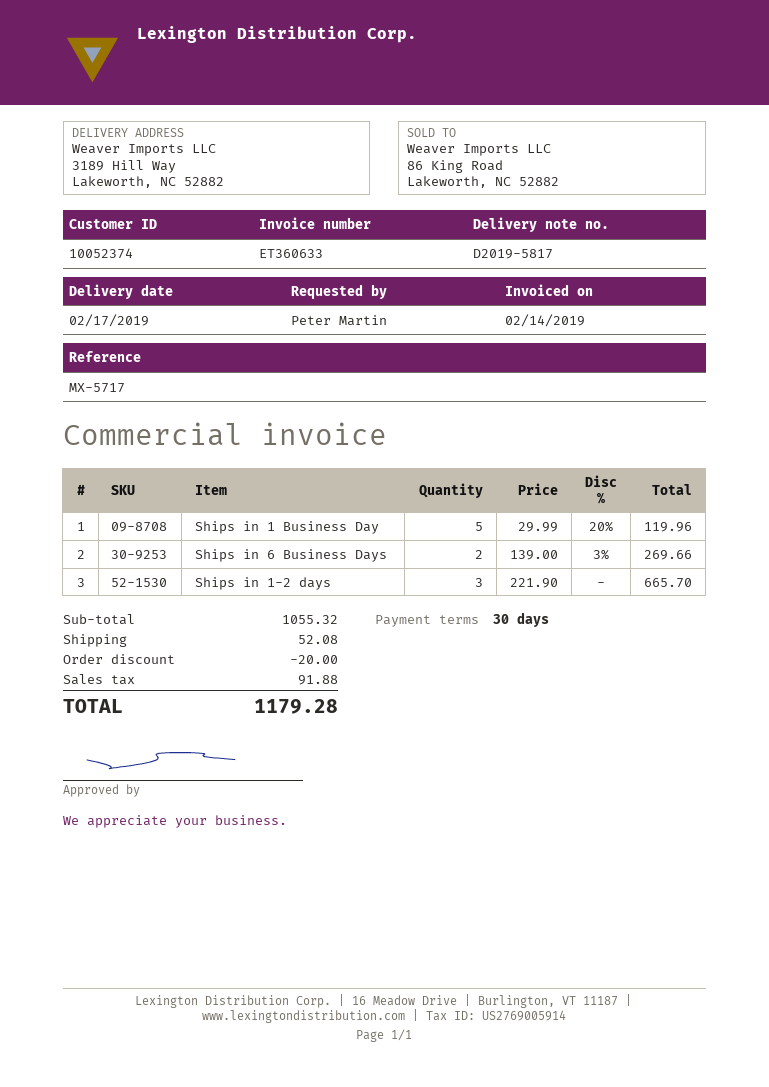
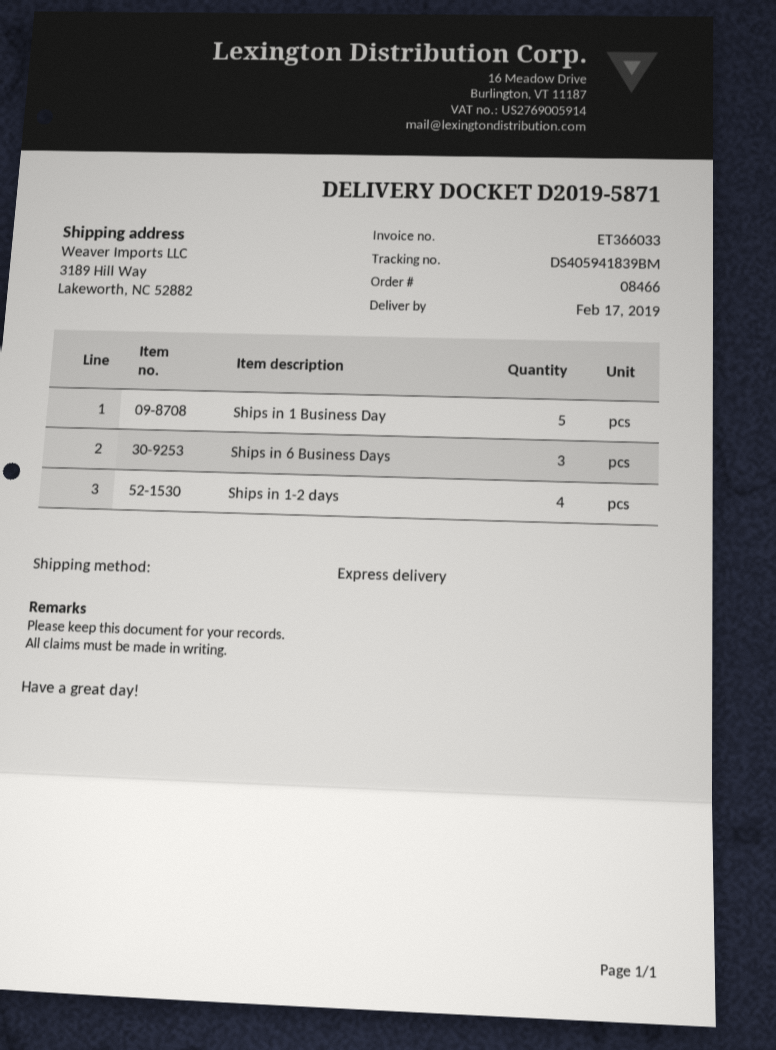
delivery note number: D2019-5817 -> D2019-5871
invoice number: ET360633 -> ET366033
Ships in 6 Business Days: 2 -> 3
Ships in 1-2 days: 3 -> 4

